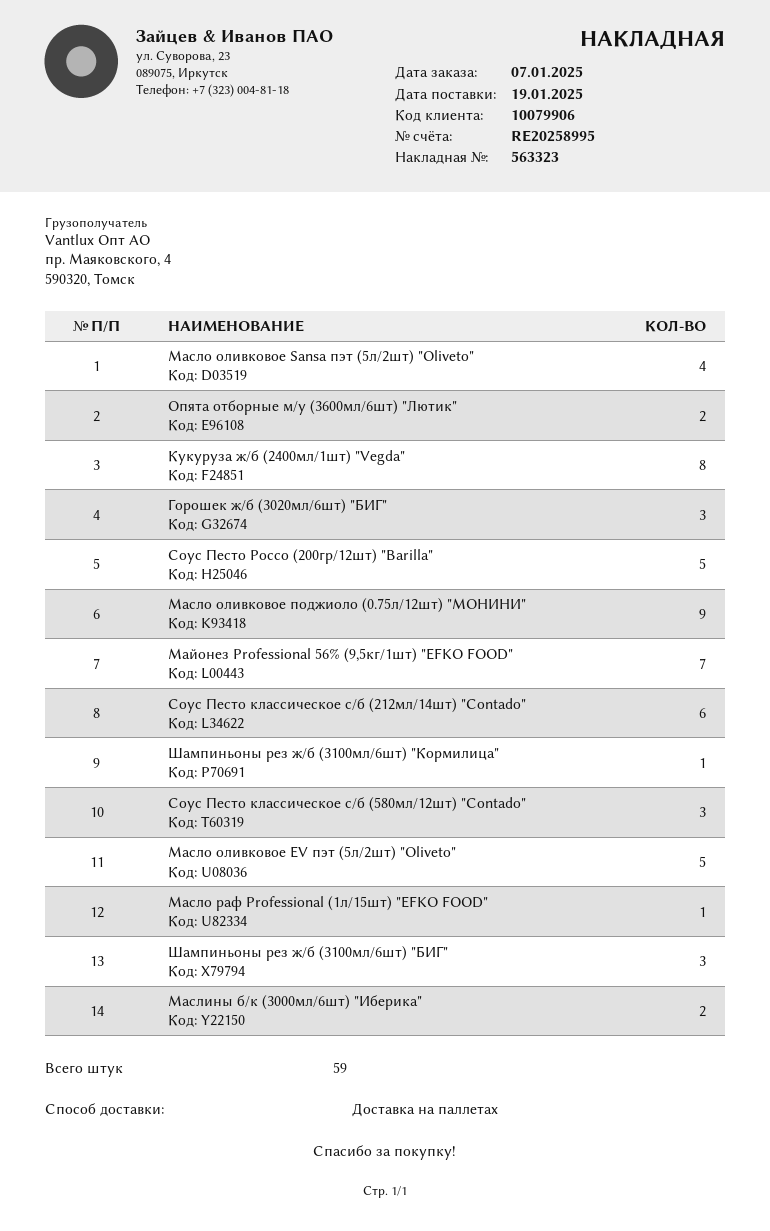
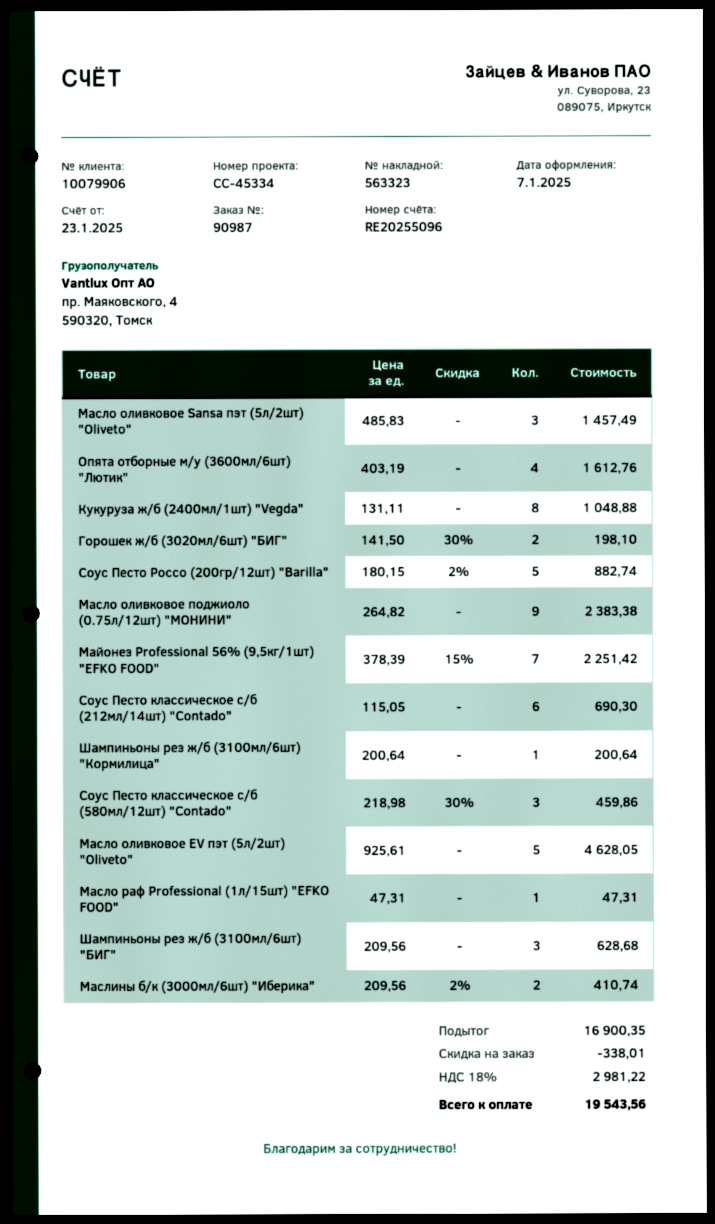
invoice number: RE20258995 -> RE20255096
Масло оливковое Sansa пэт (5л/2шт) "Oliveto": 4 -> 3
Опята отборные м/у (3600мл/6шт) "Лютик": 2 -> 4
Горошек ж/б (3020мл/6шт) "БИГ": 3 -> 2

